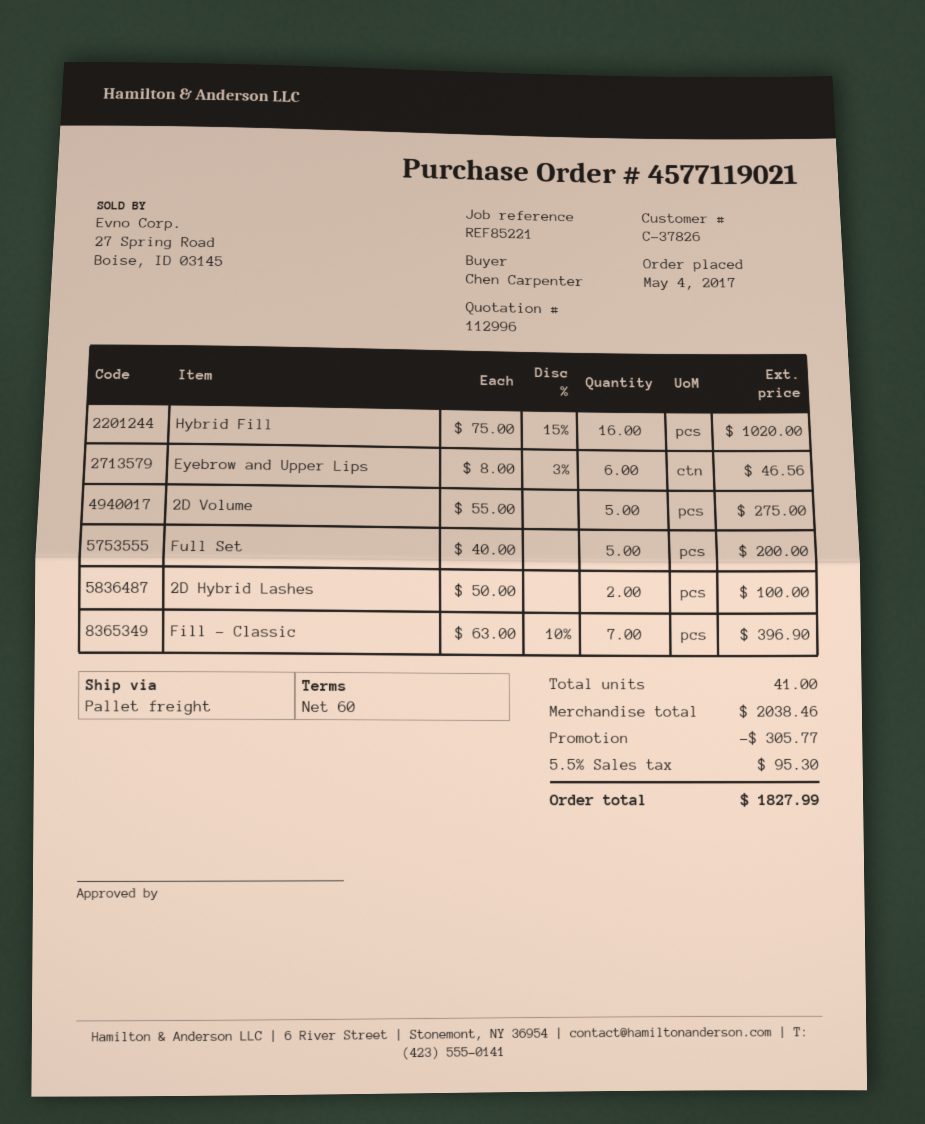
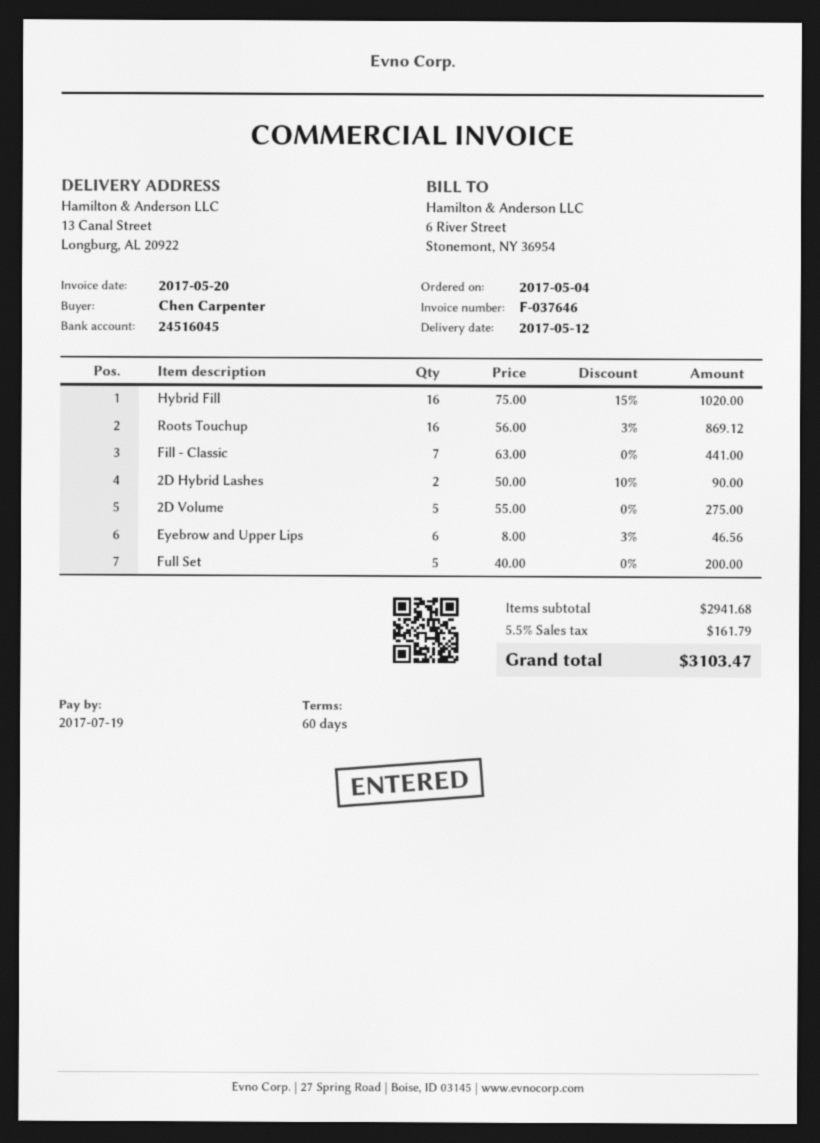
2D Hybrid Lashes: 2 x 50.00 = 100.00 -> 2 x 50.00 - 10% = 90.00
Fill - Classic: 7 x 63.00 - 10% = 396.90 -> 7 x 63.00 = 441.00
Roots Touchup: none -> 16 x 56.00 - 3% = 869.12
subtotal: 2038.46 -> 2941.68
discount: 305.77 -> none
tax: 5.5% = 95.30 -> 5.5% = 161.79
total: 1827.99 -> 3103.47

